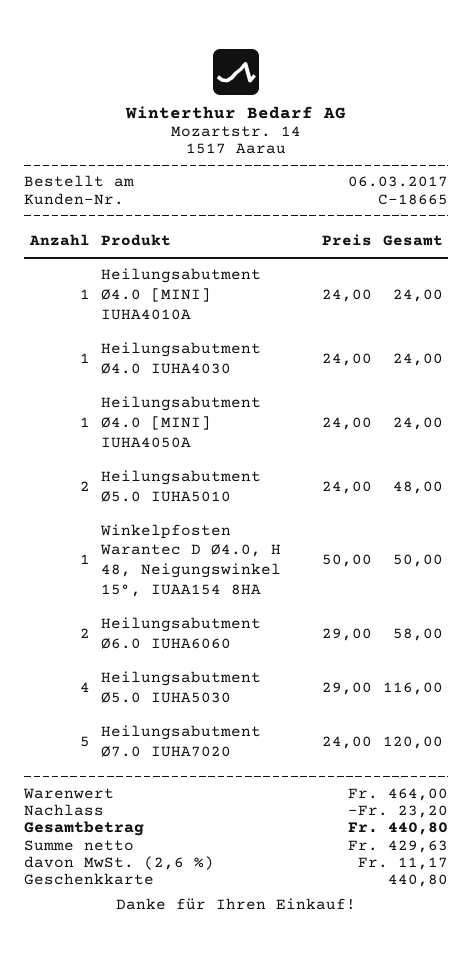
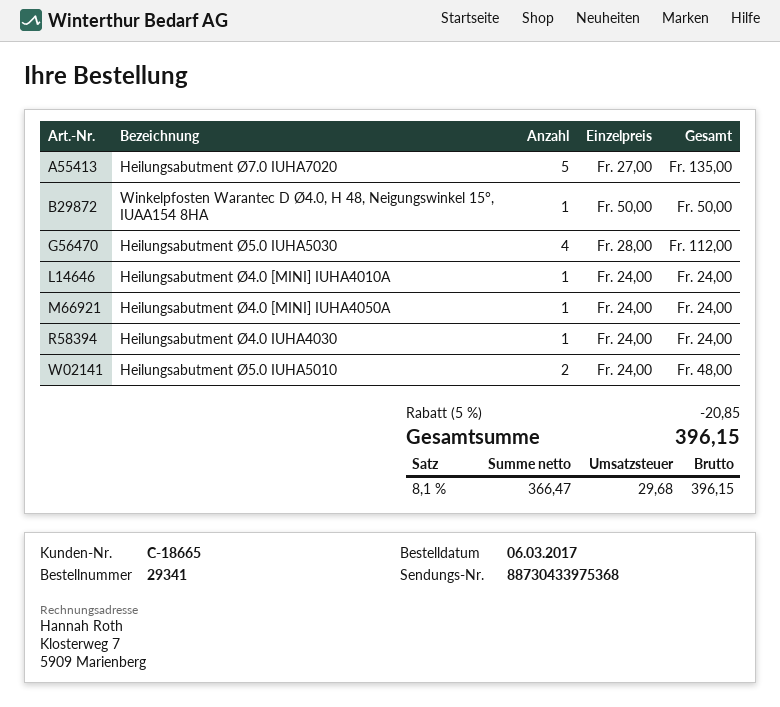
Heilungsabutment Ø6.0 IUHA6060: 2 x 29.00 = 58.00 -> none
Heilungsabutment Ø5.0 IUHA5030: 4 x 29.00 = 116.00 -> 4 x 28.00 = 112.00
Heilungsabutment Ø7.0 IUHA7020: 5 x 24.00 = 120.00 -> 5 x 27.00 = 135.00
discount: 23.20 -> 20.85
net: 429.63 -> 366.47
tax: 2.6% = 11.17 -> 8.1% = 29.68
total: 440.80 -> 396.15

